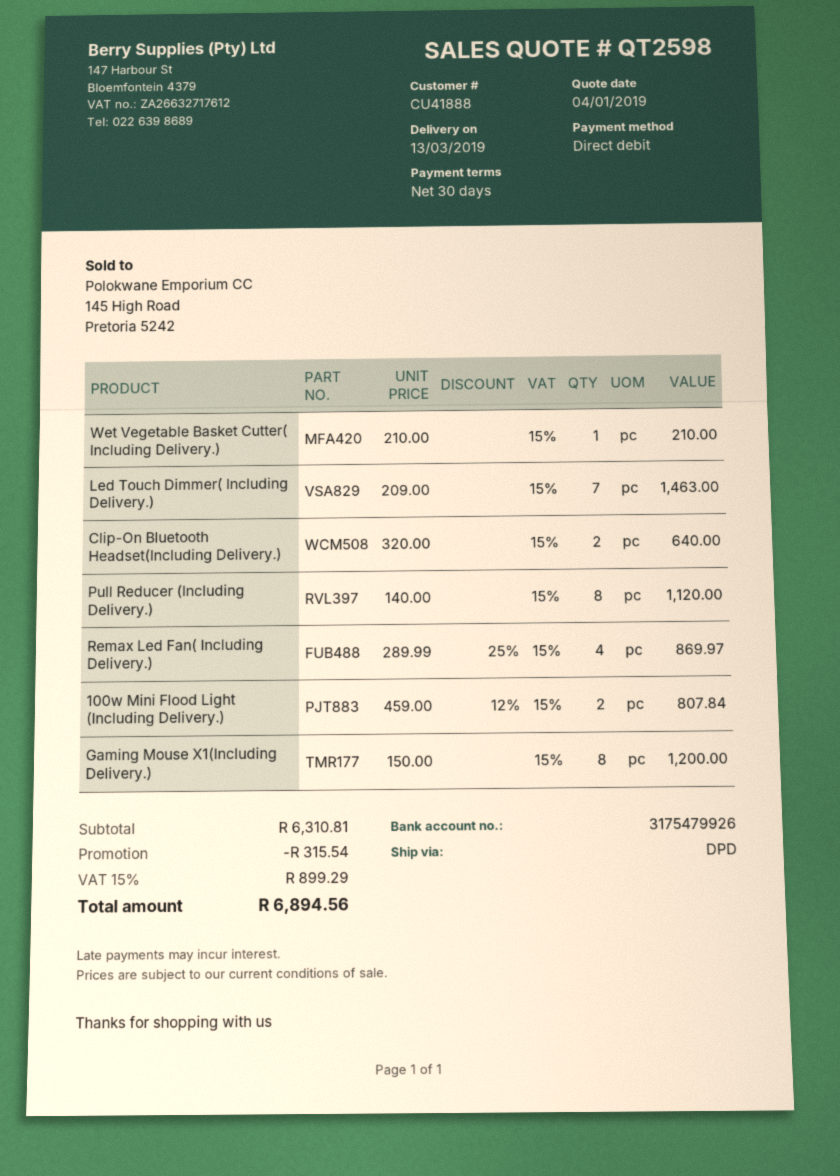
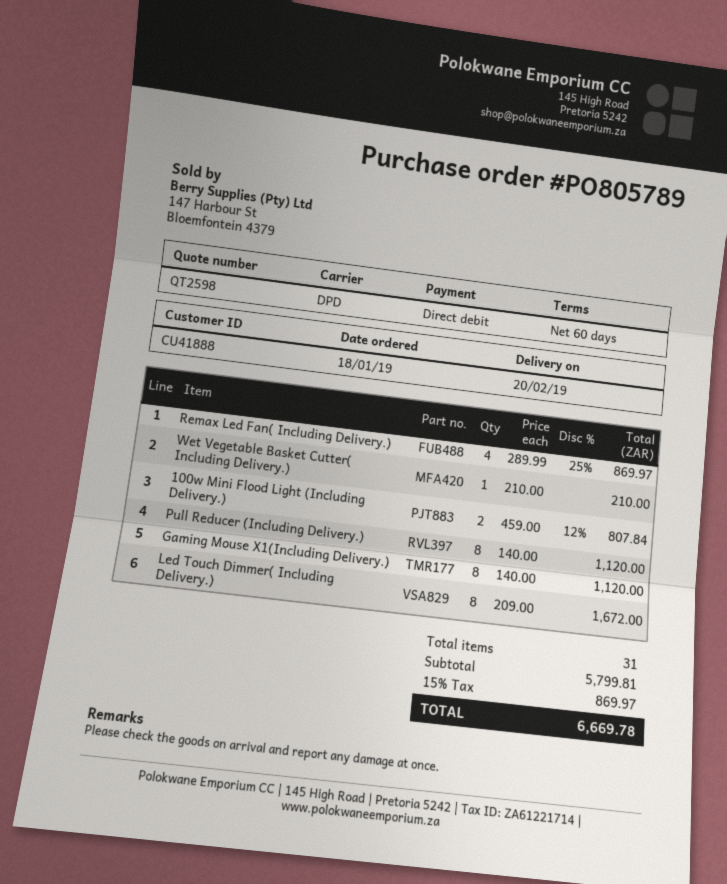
delivery date: 2019-03-13 -> 2019-02-20
payment terms: 30 days -> 60 days
Led Touch Dimmer( Including Delivery.): 7 x 209.00 = 1463.00 -> 8 x 209.00 = 1672.00
Clip-On Bluetooth Headset(Including Delivery.): 2 x 320.00 = 640.00 -> none
Gaming Mouse X1(Including Delivery.): 8 x 150.00 = 1200.00 -> 8 x 140.00 = 1120.00
subtotal: 6310.81 -> 5799.81
discount: 315.54 -> none
tax: 15% = 899.29 -> 15% = 869.97
total: 6894.56 -> 6669.78

